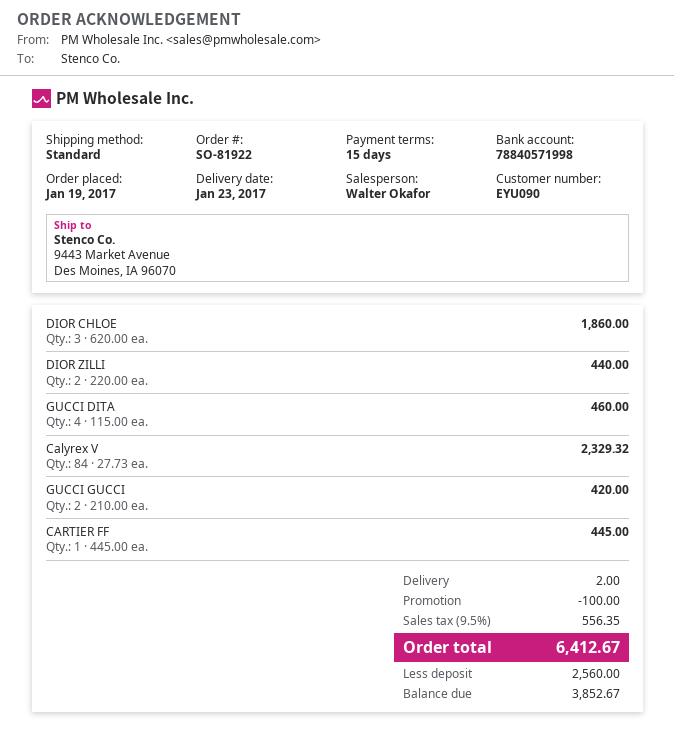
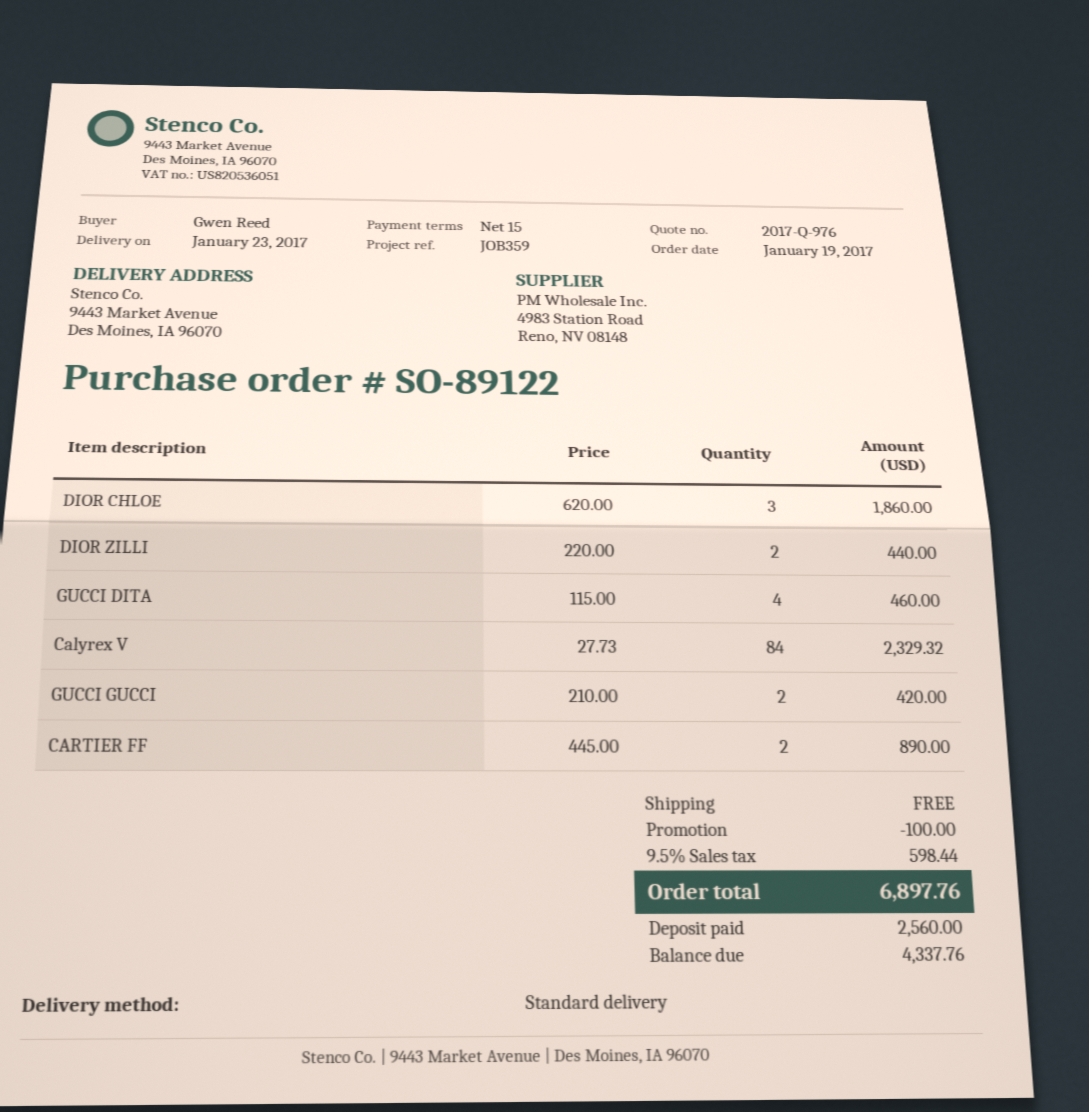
order number: SO-81922 -> SO-89122
CARTIER FF: 1 x 445.00 = 445.00 -> 2 x 445.00 = 890.00
shipping: 2.00 -> 0.00
tax: 9.5% = 556.35 -> 9.5% = 598.44
total: 6412.67 -> 6897.76
balance: 3852.67 -> 4337.76

